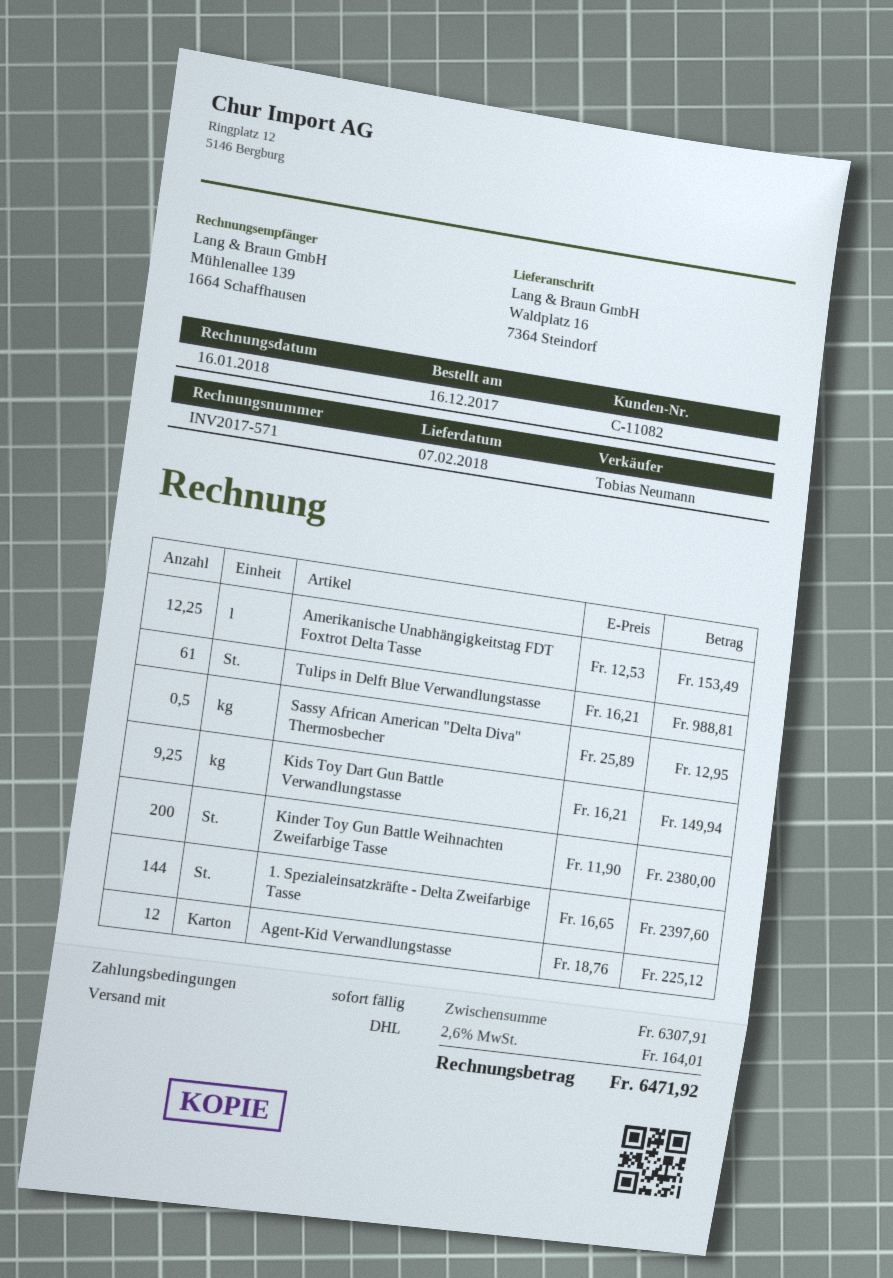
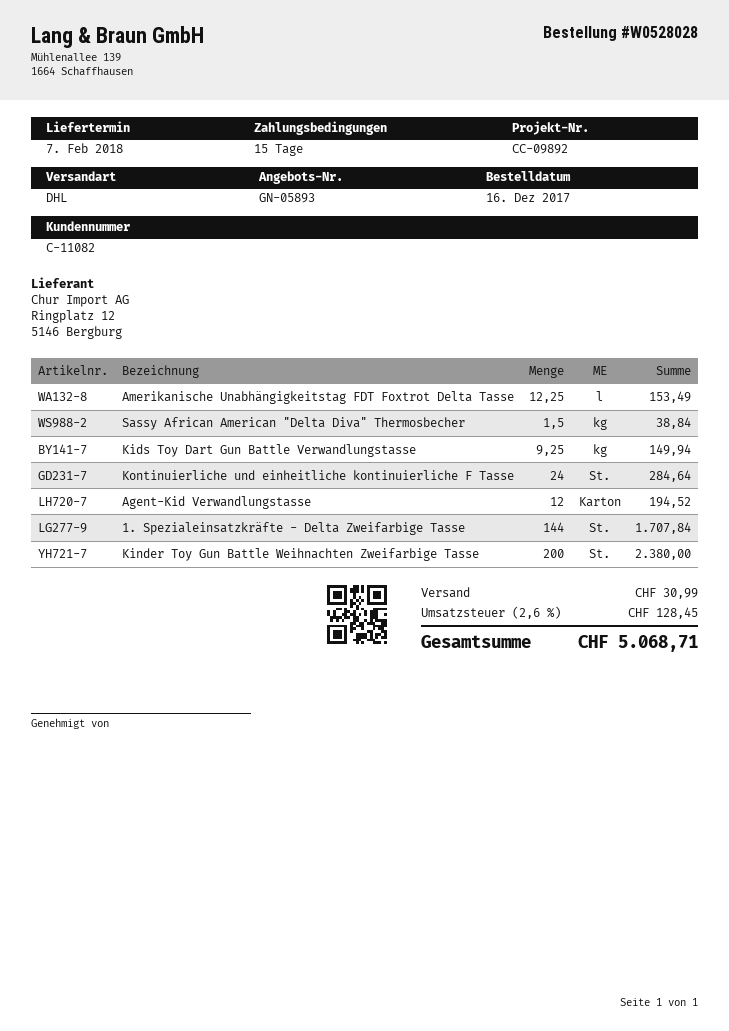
payment terms: on receipt -> 15 days
Tulips in Delft Blue Verwandlungstasse: 61 for 988.81 -> none
Sassy African American "Delta Diva" Thermosbecher: 0.5 for 12.95 -> 1.5 for 38.84
1. Spezialeinsatzkräfte - Delta Zweifarbige Tasse: 144 for 2397.60 -> 144 for 1707.84
Agent-Kid Verwandlungstasse: 12 for 225.12 -> 12 for 194.52
Kontinuierliche und einheitliche kontinuierliche F Tasse: none -> 24 for 284.64
shipping: none -> 30.99
tax: 2.6% = 164.01 -> 2.6% = 128.45
total: 6471.92 -> 5068.71

